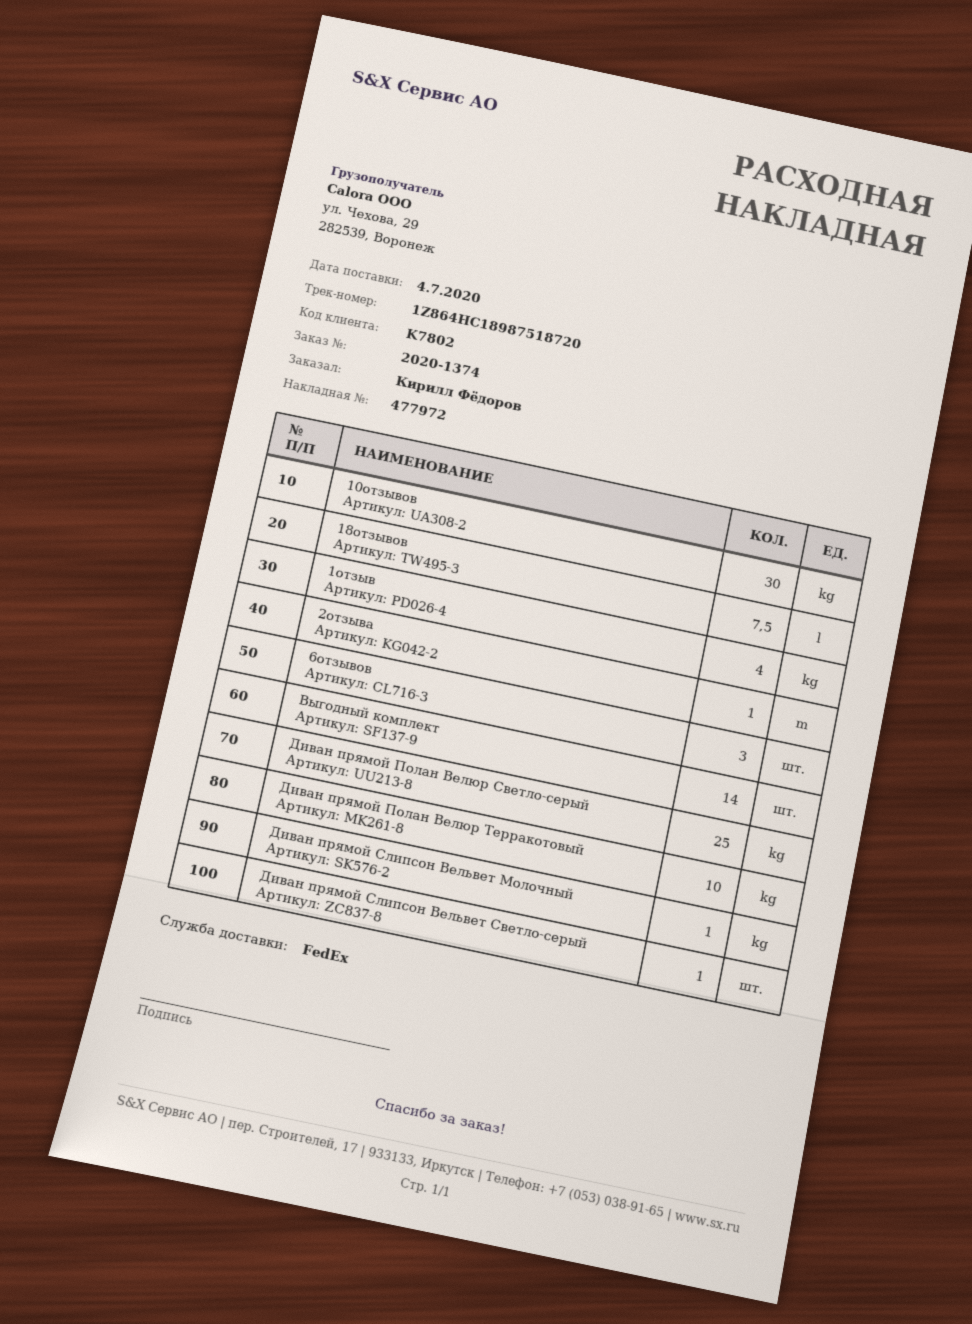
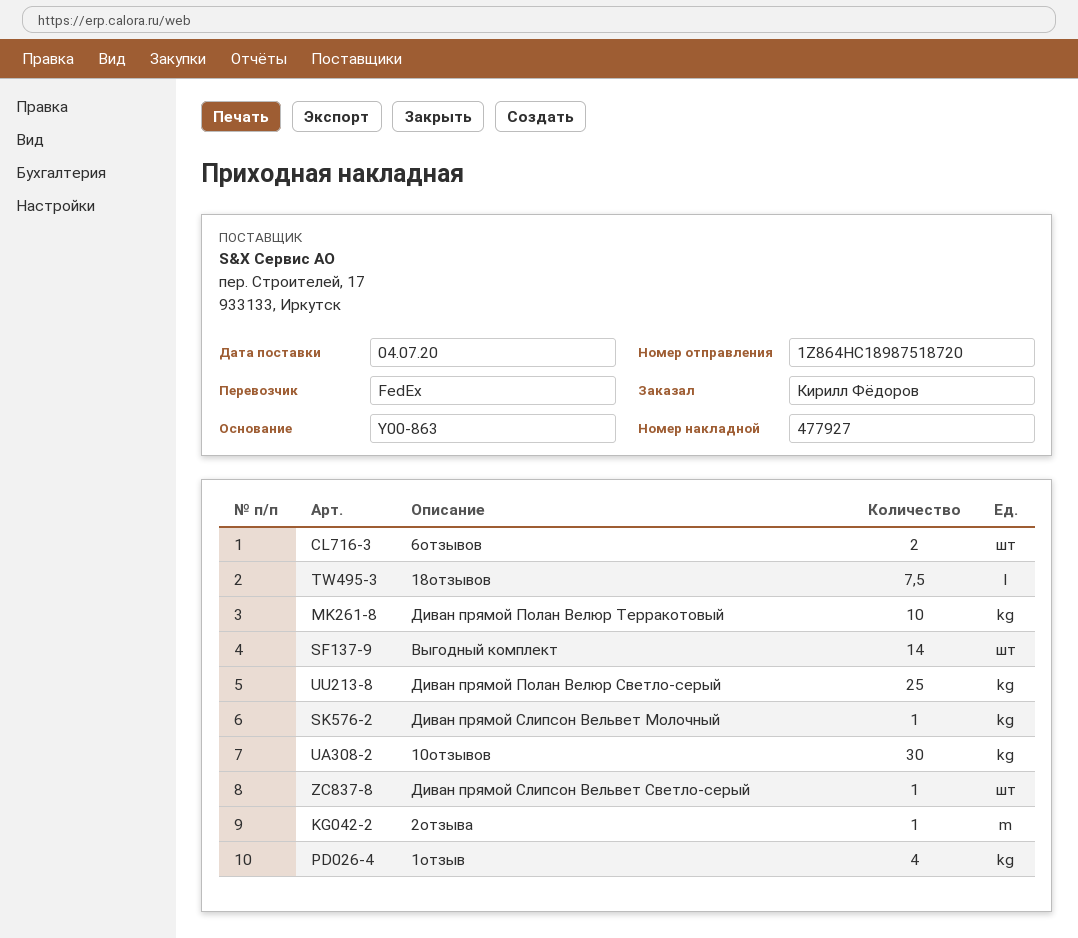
delivery note number: 477972 -> 477927
6отзывов: 3 -> 2

